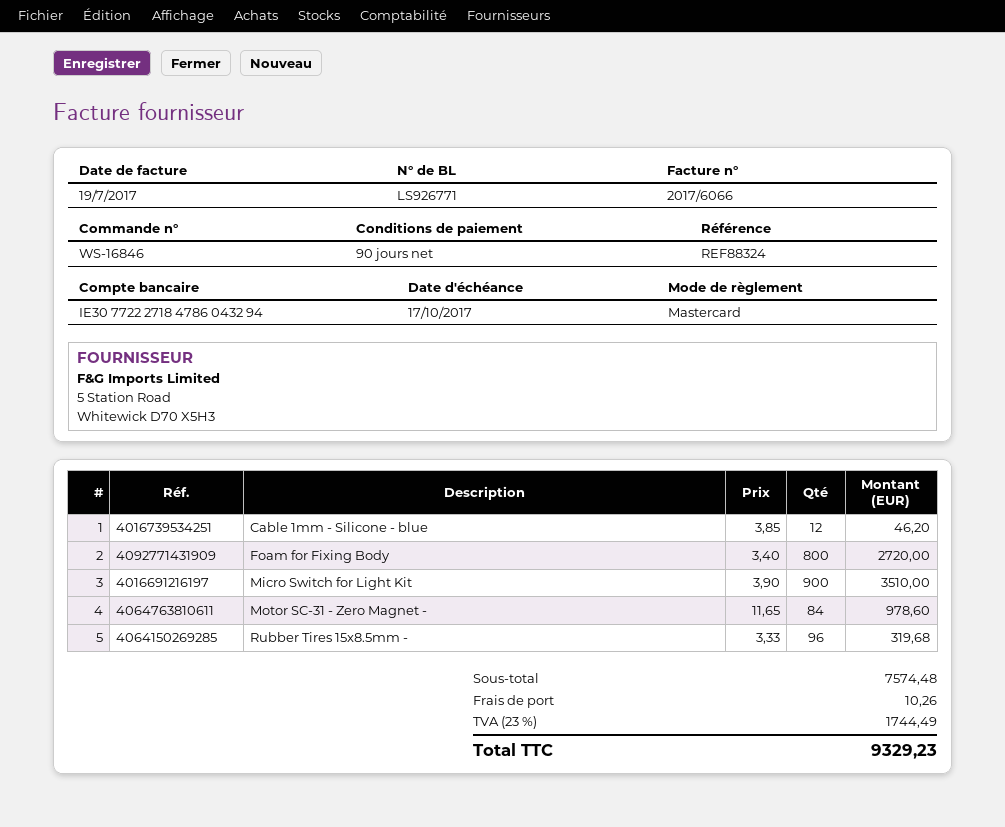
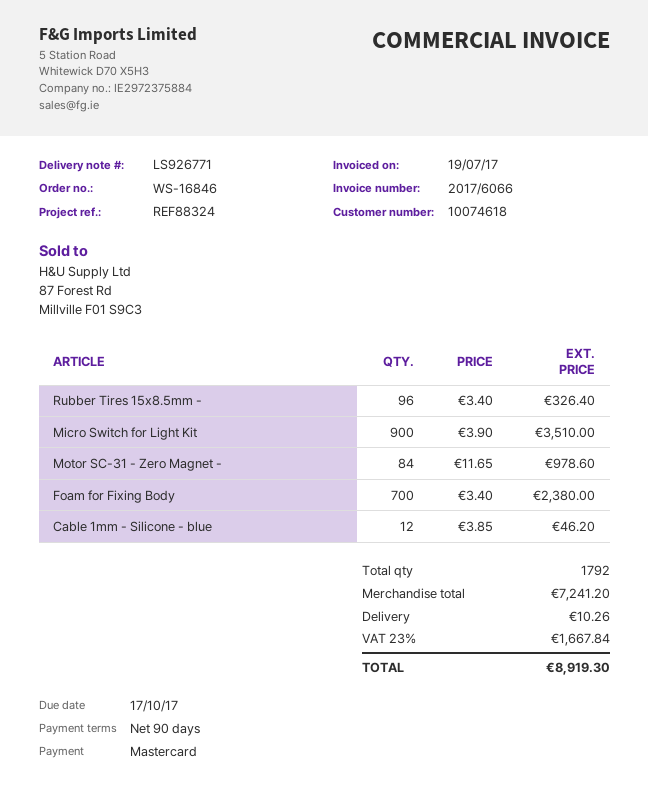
Foam for Fixing Body: 800 x 3.40 = 2720.00 -> 700 x 3.40 = 2380.00
Rubber Tires 15x8.5mm -: 96 x 3.33 = 319.68 -> 96 x 3.40 = 326.40
subtotal: 7574.48 -> 7241.20
tax: 23% = 1744.49 -> 23% = 1667.84
total: 9329.23 -> 8919.30

